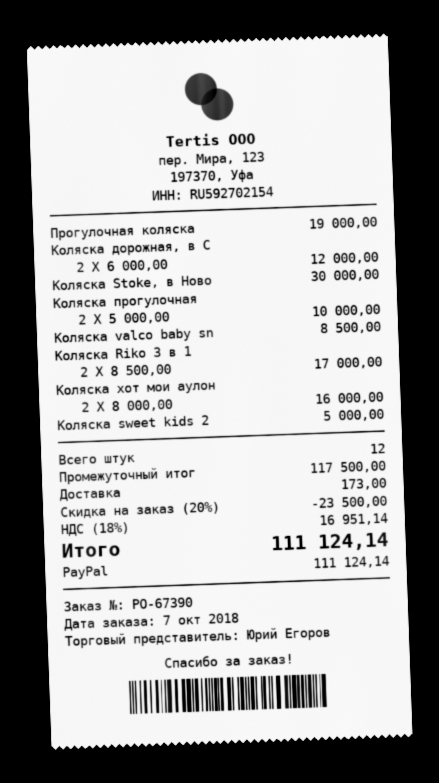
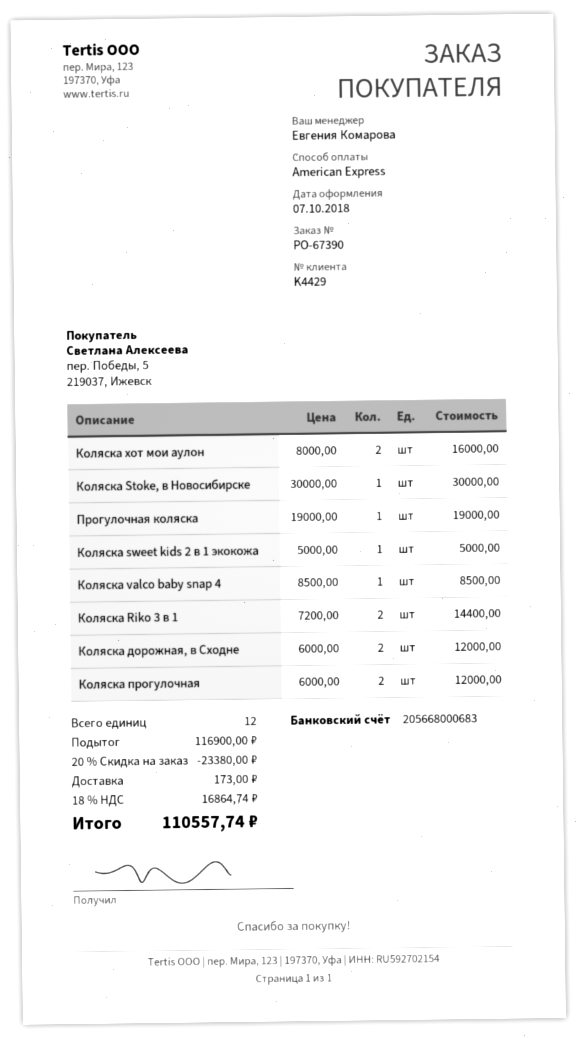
sales rep: Юрий Егоров -> Евгения Комарова
payment method: PayPal -> American Express
Коляска прогулочная: 2 x 5000.00 = 10000.00 -> 2 x 6000.00 = 12000.00
Коляска Riko 3 в 1: 2 x 8500.00 = 17000.00 -> 2 x 7200.00 = 14400.00
subtotal: 117500.00 -> 116900.00
discount: 20% = 23500.00 -> 20% = 23380.00
tax: 18% = 16951.14 -> 18% = 16864.74
total: 111124.14 -> 110557.74

